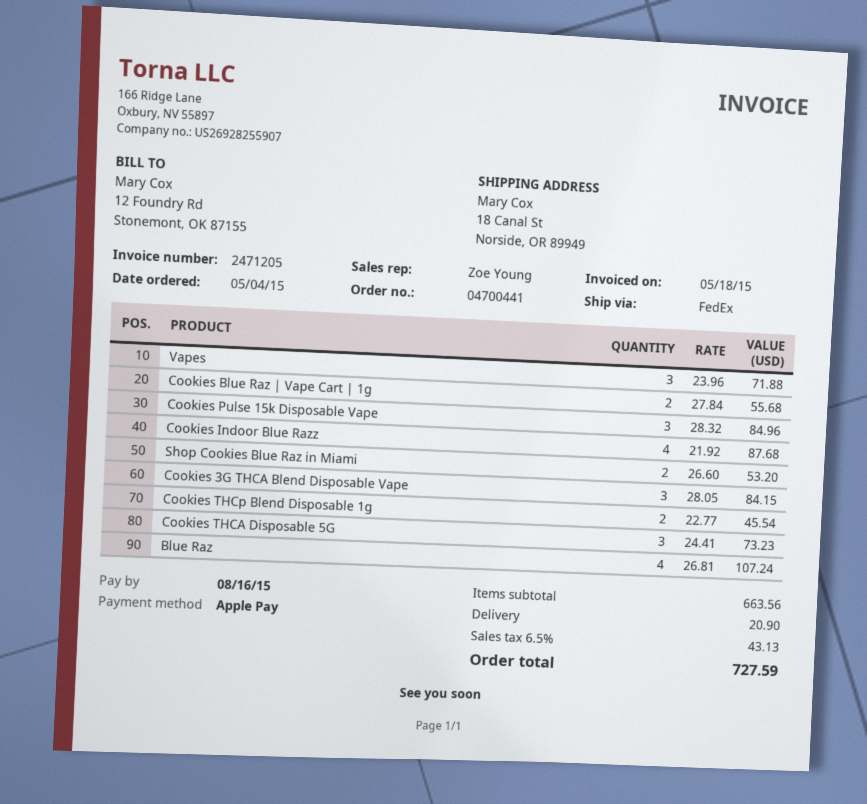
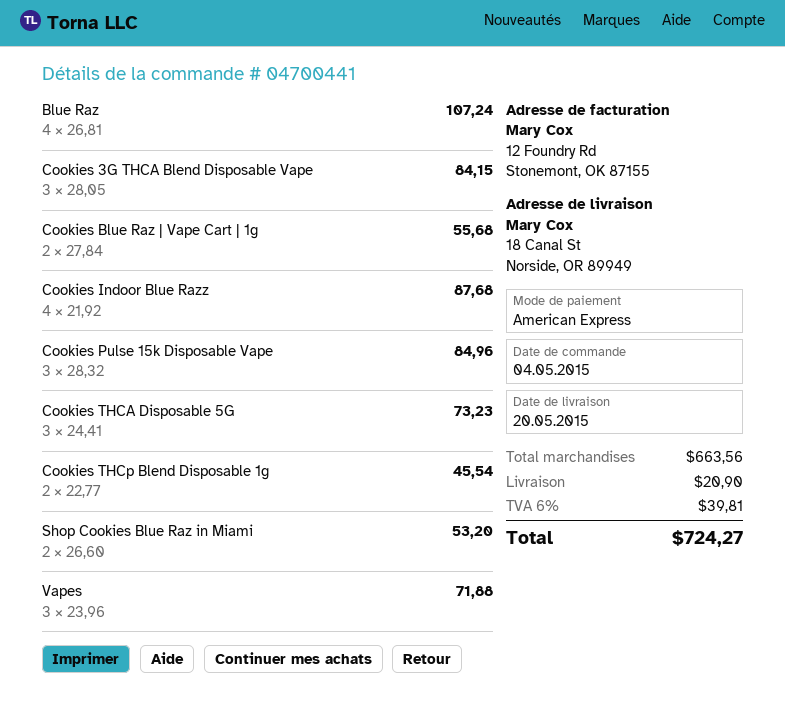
payment method: Apple Pay -> American Express
tax: 6.5% = 43.13 -> 6% = 39.81
total: 727.59 -> 724.27

